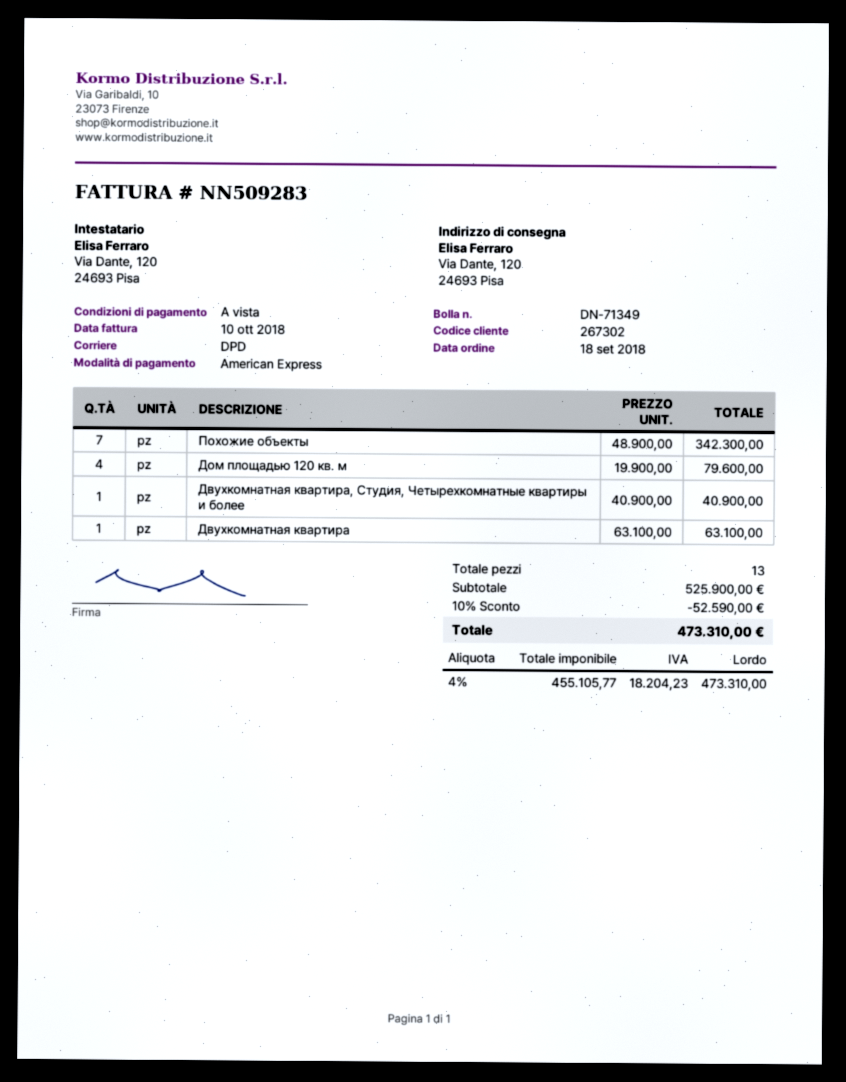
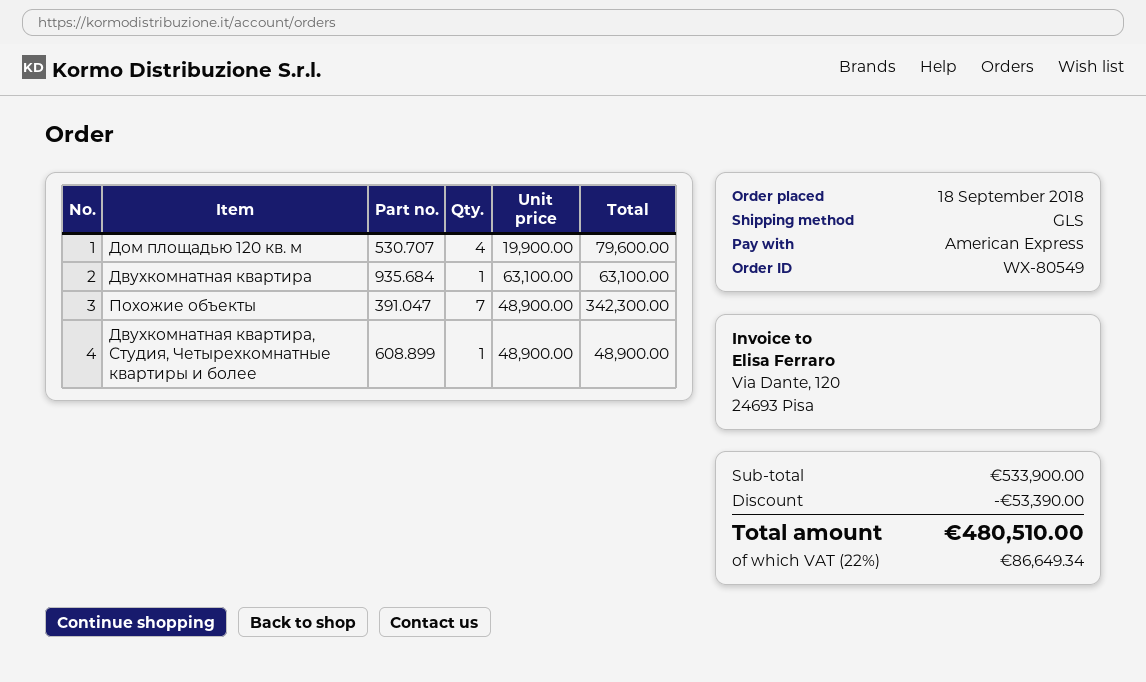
shipping method: DPD -> GLS
Двухкомнатная квартира, Студия, Четырехкомнатные квартиры и более: 1 x 40900.00 = 40900.00 -> 1 x 48900.00 = 48900.00
subtotal: 525900.00 -> 533900.00
discount: 52590.00 -> 53390.00
tax: 4% = 18204.23 -> 22% = 86649.34
total: 473310.00 -> 480510.00

